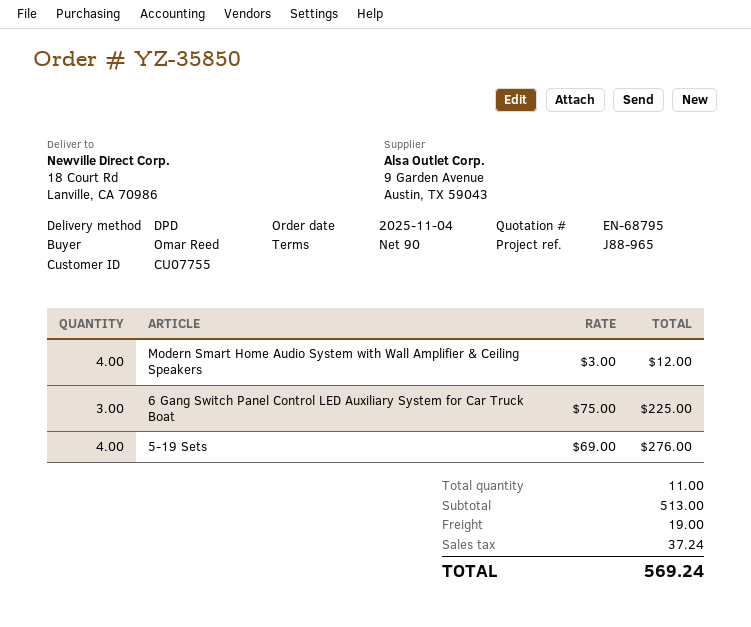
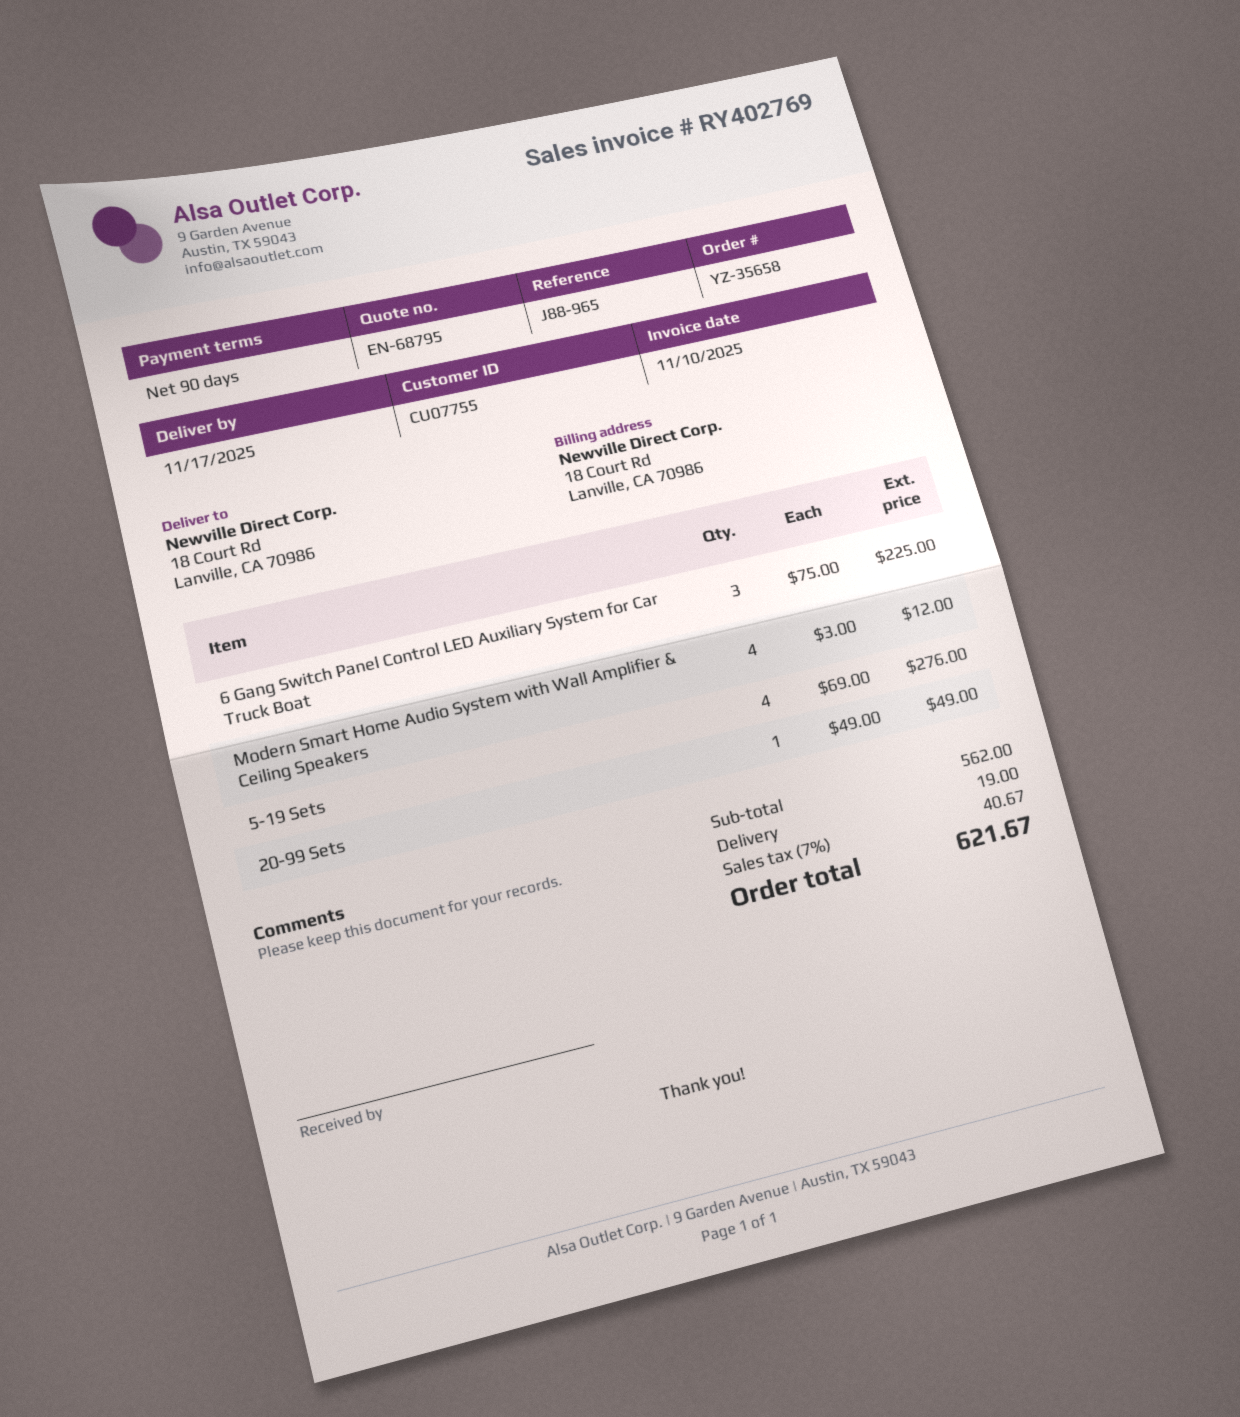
order number: YZ-35850 -> YZ-35658
20-99 Sets: none -> 1 x 49.00 = 49.00
subtotal: 513.00 -> 562.00
tax: 37.24 -> 40.67
total: 569.24 -> 621.67

